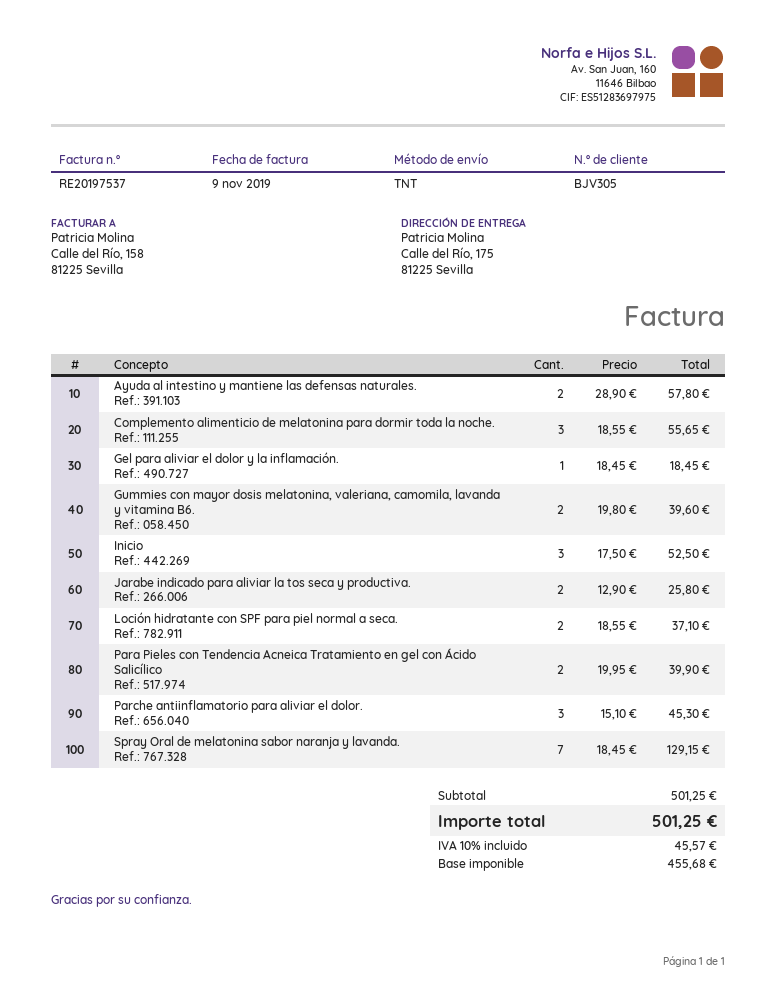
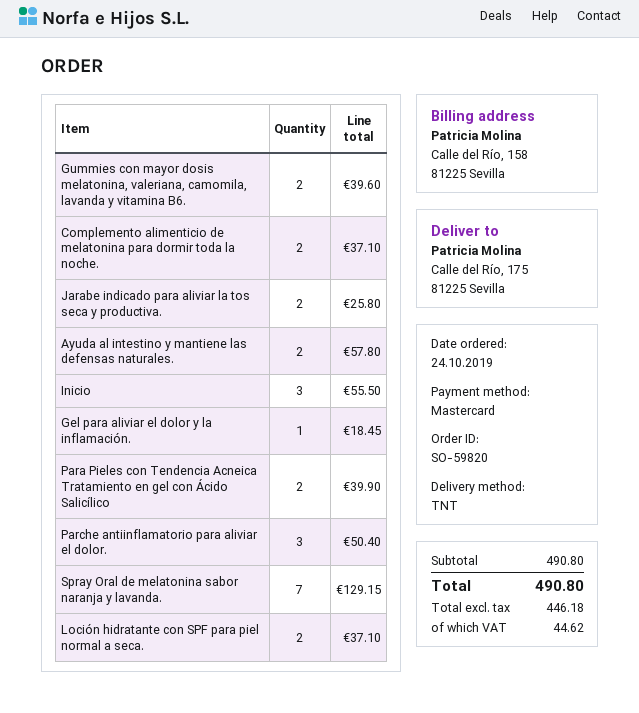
Complemento alimenticio de melatonina para dormir toda la noche.: 3 for 55.65 -> 2 for 37.10
Inicio: 3 for 52.50 -> 3 for 55.50
Parche antiinflamatorio para aliviar el dolor.: 3 for 45.30 -> 3 for 50.40
subtotal: 501.25 -> 490.80
net: 455.68 -> 446.18
tax: 45.57 -> 44.62
total: 501.25 -> 490.80

